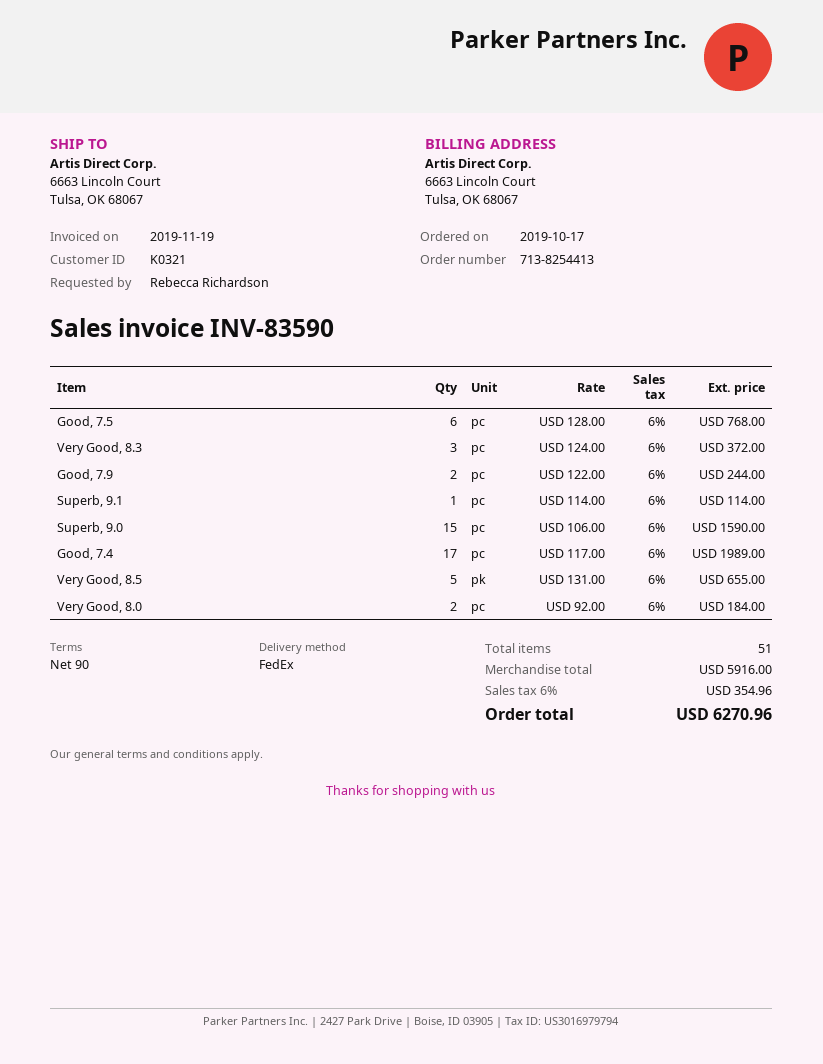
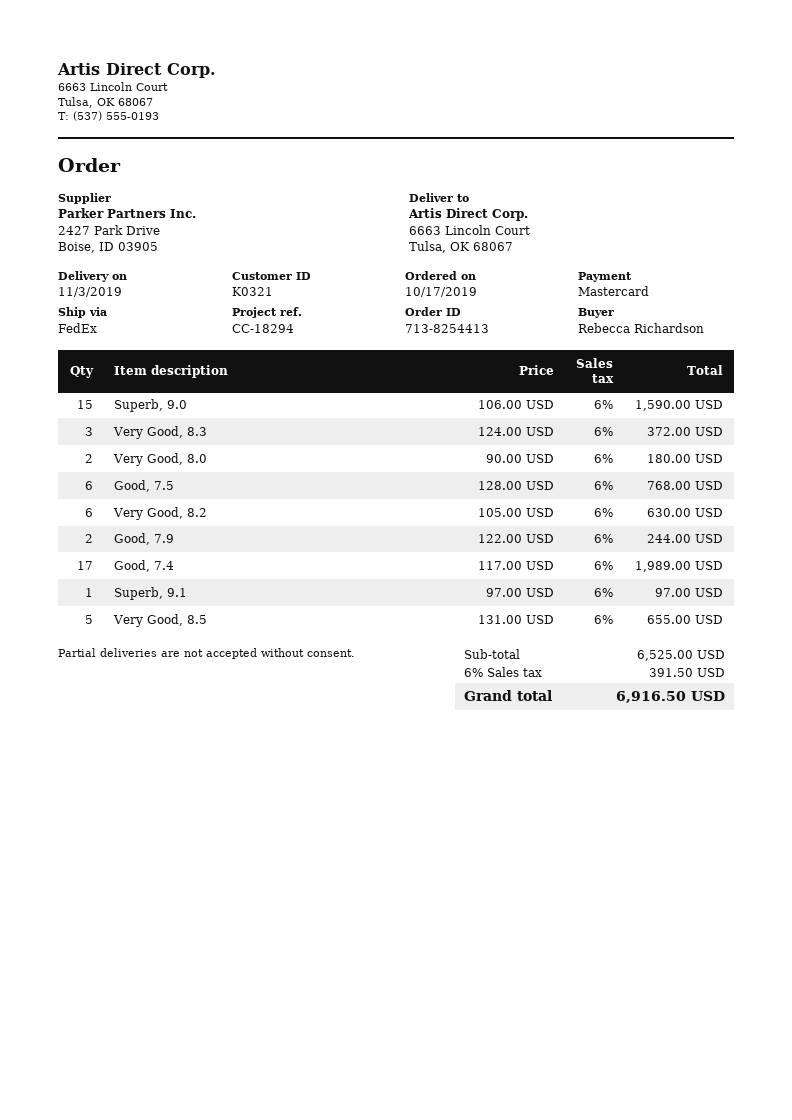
Superb, 9.1: 1 x 114.00 = 114.00 -> 1 x 97.00 = 97.00
Very Good, 8.0: 2 x 92.00 = 184.00 -> 2 x 90.00 = 180.00
Very Good, 8.2: none -> 6 x 105.00 = 630.00
subtotal: 5916.00 -> 6525.00
tax: 6% = 354.96 -> 6% = 391.50
total: 6270.96 -> 6916.50

